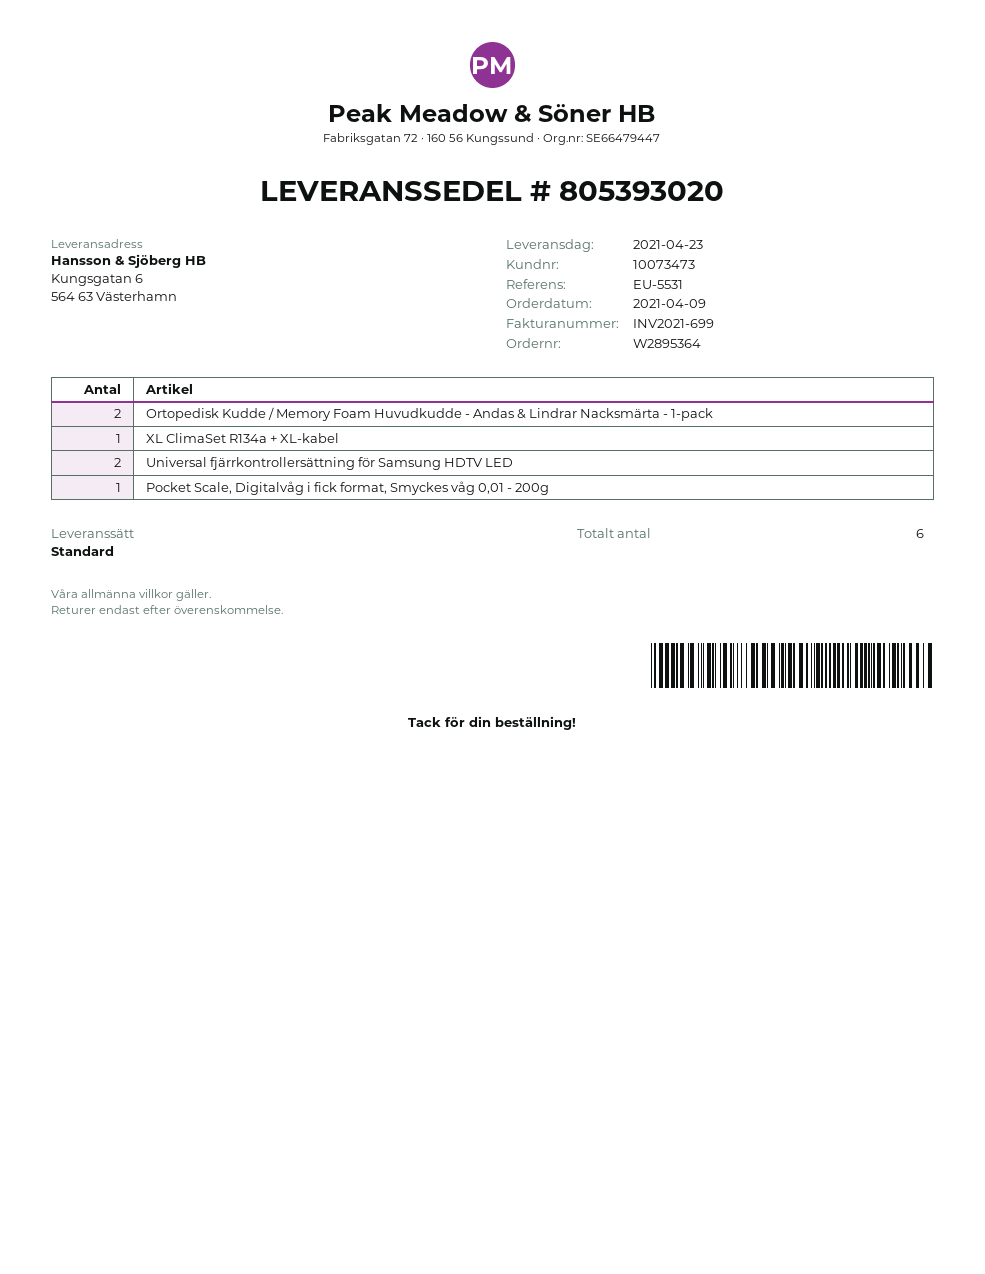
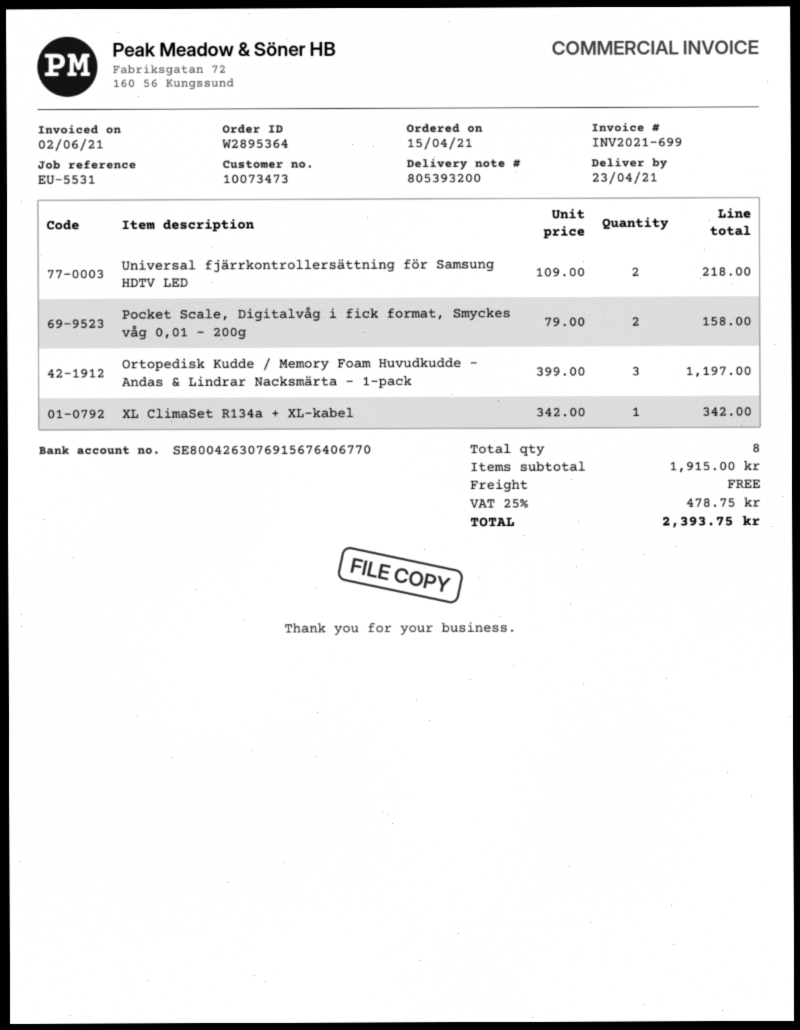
order date: 2021-04-09 -> 2021-04-15
delivery note number: 805393020 -> 805393200
Ortopedisk Kudde / Memory Foam Huvudkudde - Andas & Lindrar Nacksmärta - 1-pack: 2 -> 3
Pocket Scale, Digitalvåg i fick format, Smyckes våg 0,01 - 200g: 1 -> 2
total quantity: 6 -> 8

